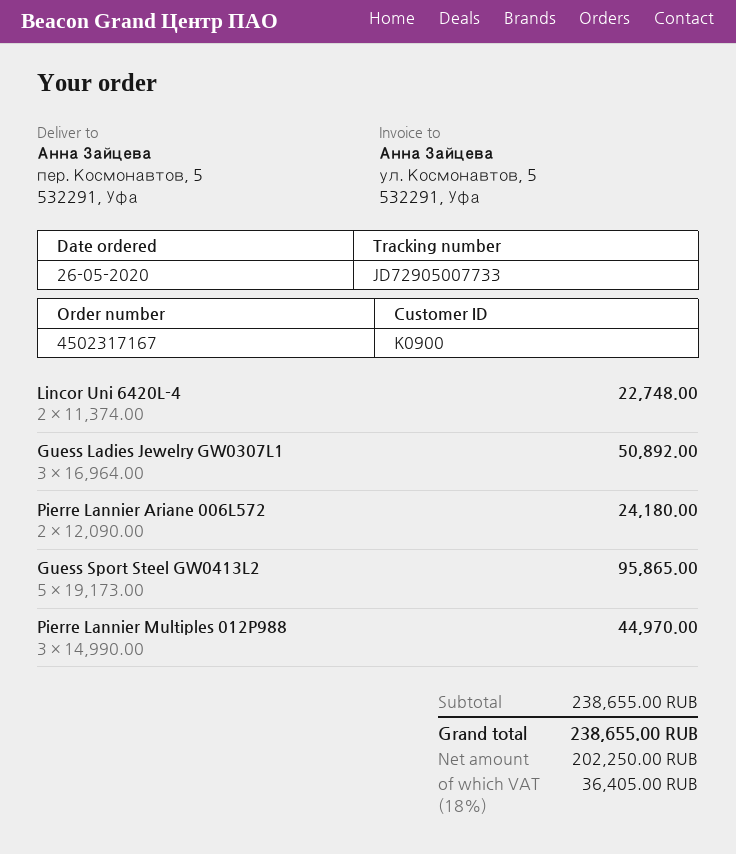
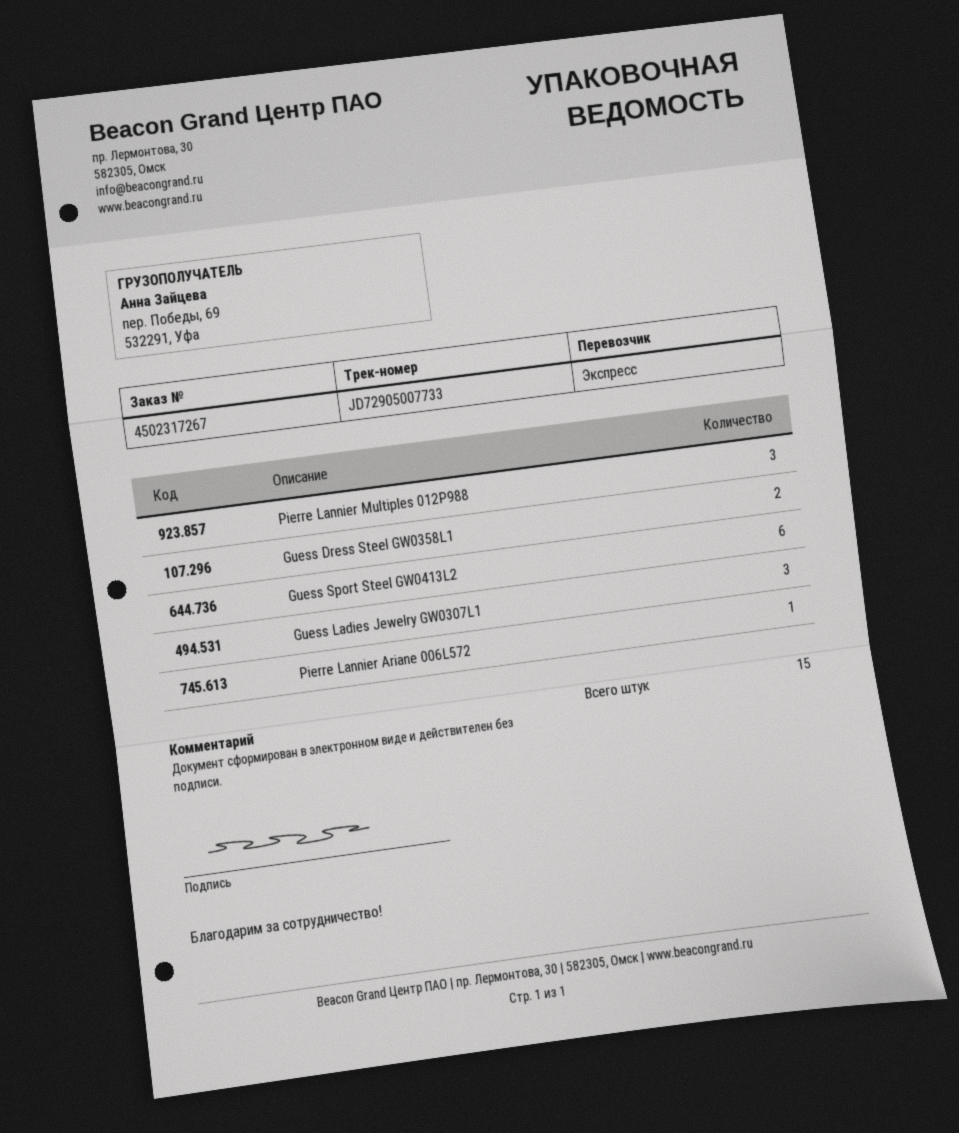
order number: 4502317167 -> 4502317267
ship to: пер. Космонавтов, 5, 532291, Уфа -> пер. Победы, 69, 532291, Уфа
Lincor Uni 6420L-4: 2 -> none
Pierre Lannier Ariane 006L572: 2 -> 1
Guess Sport Steel GW0413L2: 5 -> 6
Guess Dress Steel GW0358L1: none -> 2

